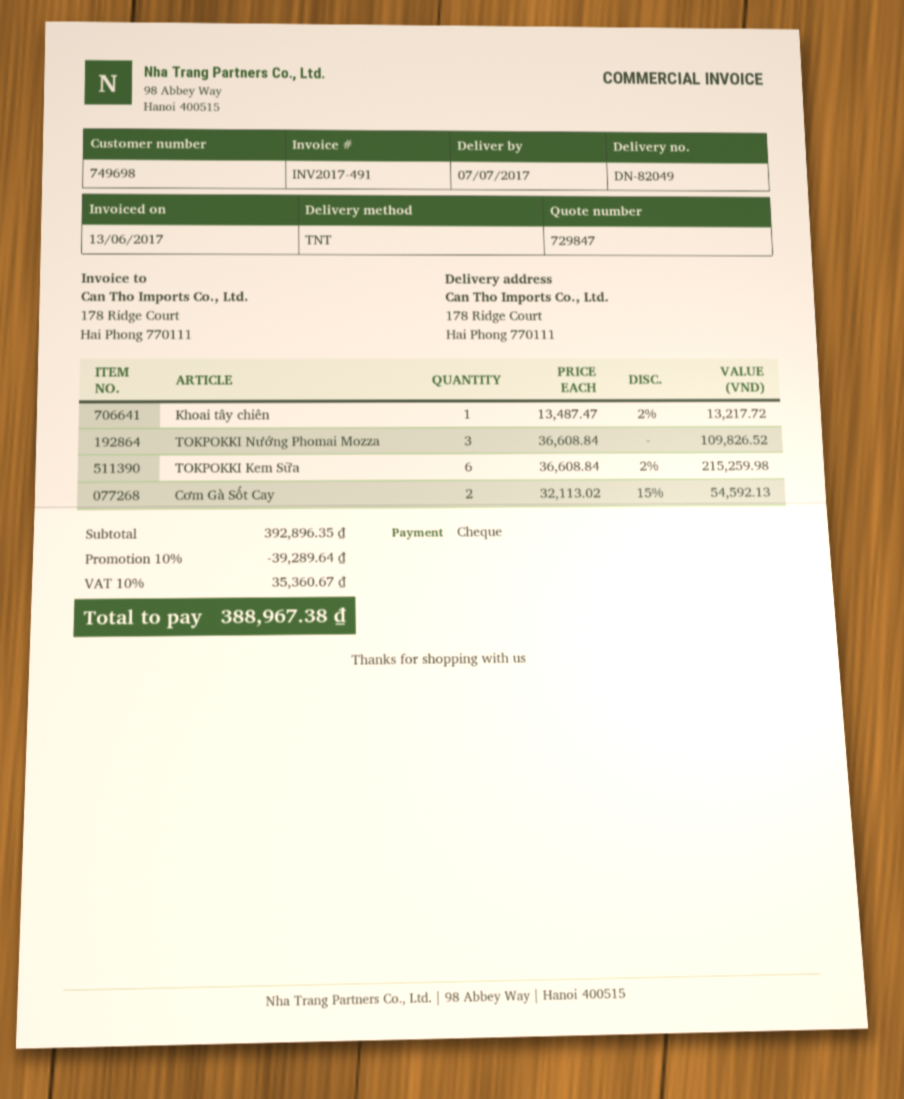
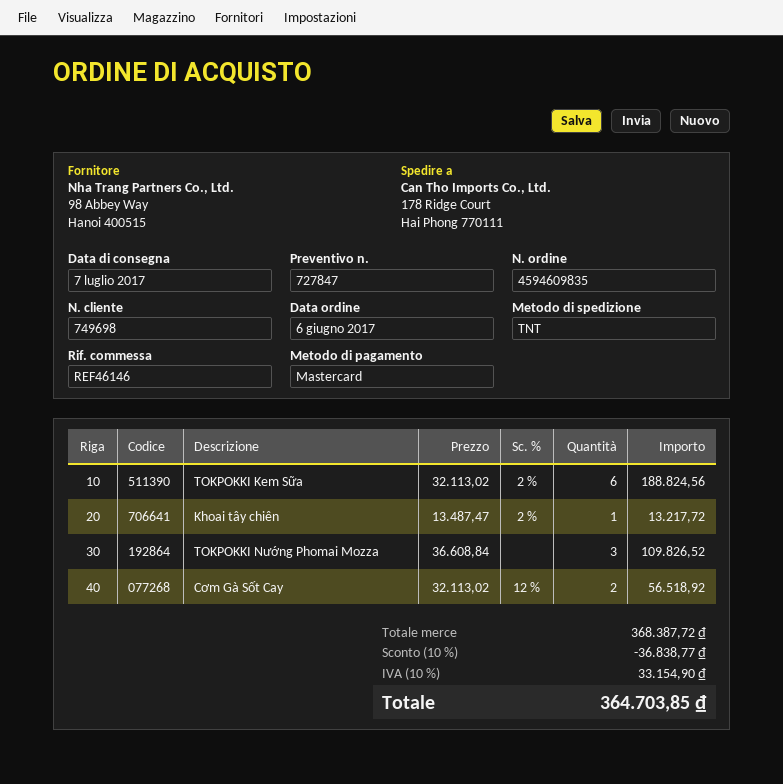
quote number: 729847 -> 727847
payment method: cheque -> Mastercard
TOKPOKKI Kem Sữa: 6 x 36608.84 - 2% = 215259.98 -> 6 x 32113.02 - 2% = 188824.56
Cơm Gà Sốt Cay: 2 x 32113.02 - 15% = 54592.13 -> 2 x 32113.02 - 12% = 56518.92
subtotal: 392896.35 -> 368387.72
discount: 10% = 39289.64 -> 10% = 36838.77
tax: 10% = 35360.67 -> 10% = 33154.90
total: 388967.38 -> 364703.85

